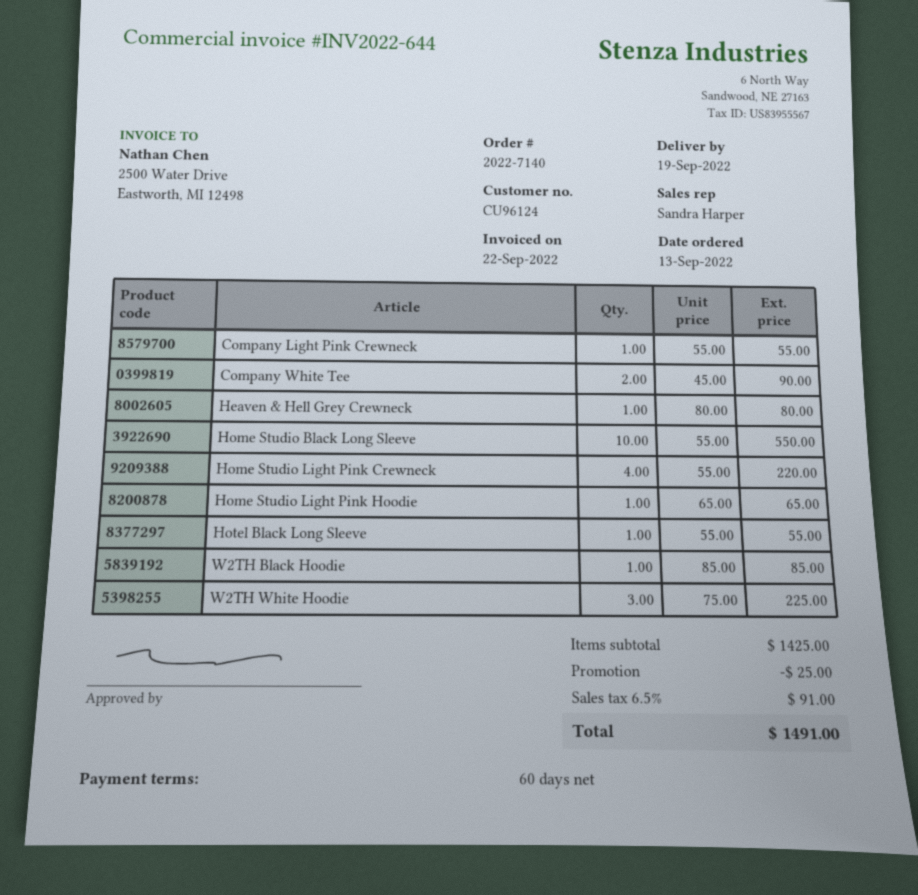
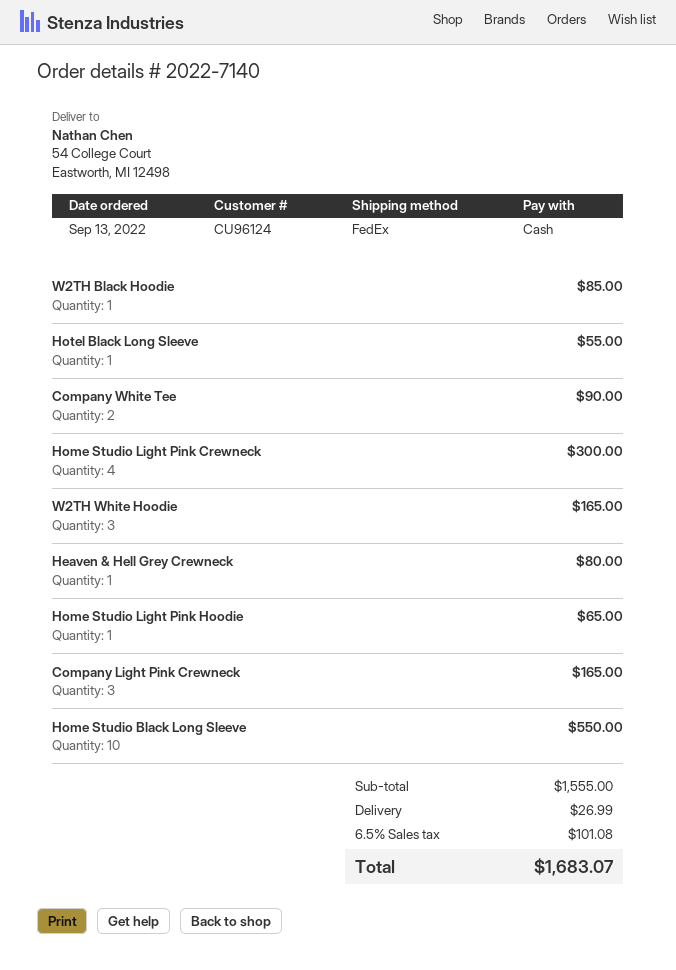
Company Light Pink Crewneck: 1 for 55.00 -> 3 for 165.00
Home Studio Light Pink Crewneck: 4 for 220.00 -> 4 for 300.00
W2TH White Hoodie: 3 for 225.00 -> 3 for 165.00
subtotal: 1425.00 -> 1555.00
discount: 25.00 -> none
shipping: none -> 26.99
tax: 6.5% = 91.00 -> 6.5% = 101.08
total: 1491.00 -> 1683.07

